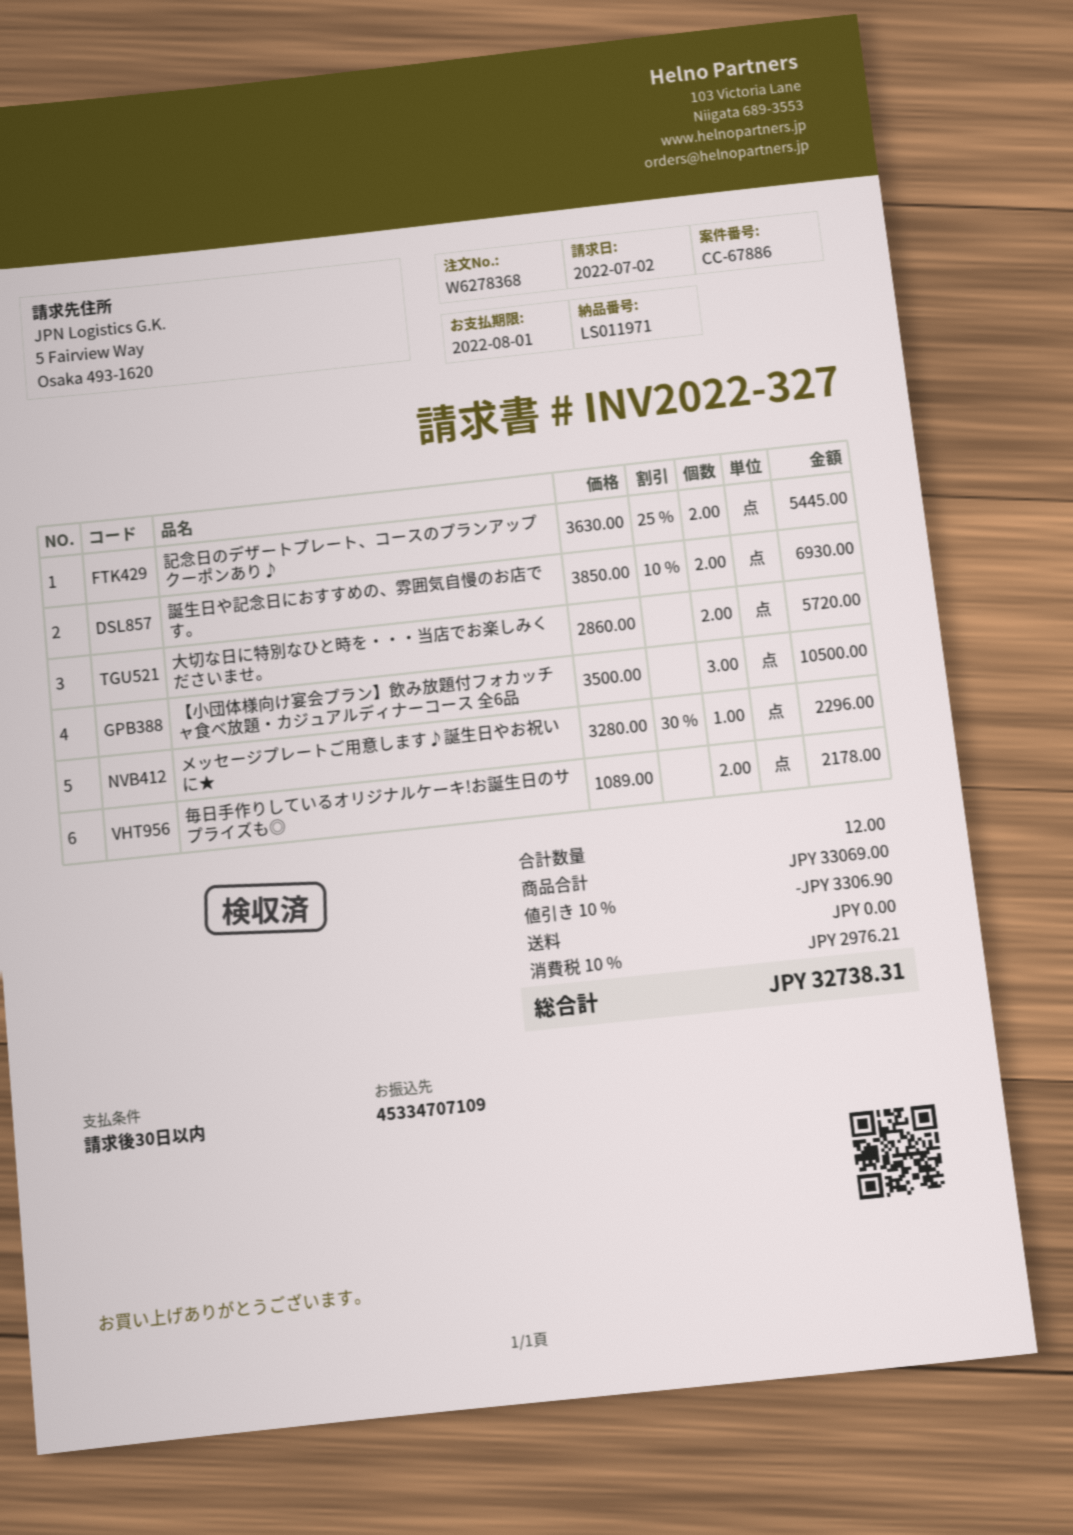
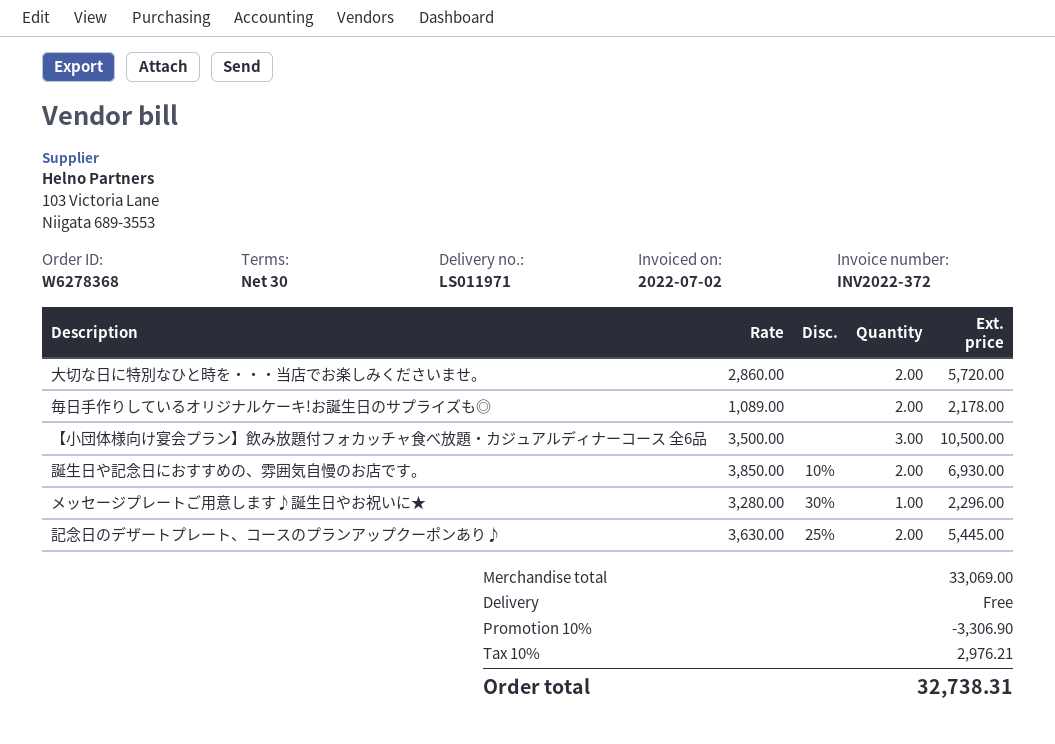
invoice number: INV2022-327 -> INV2022-372

